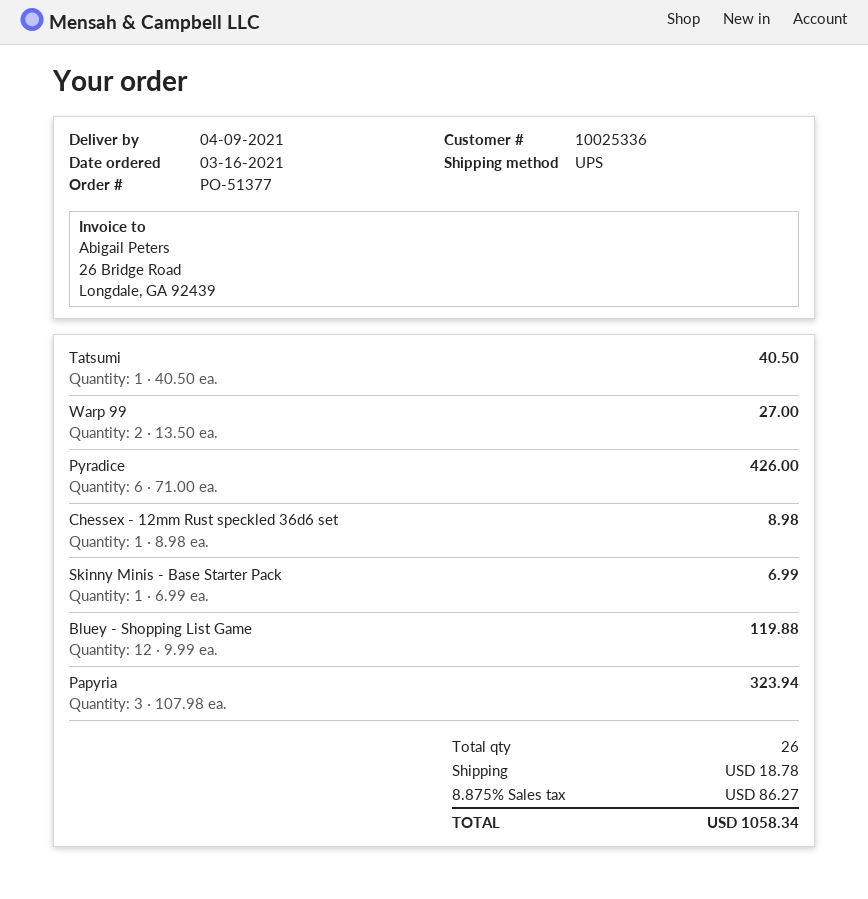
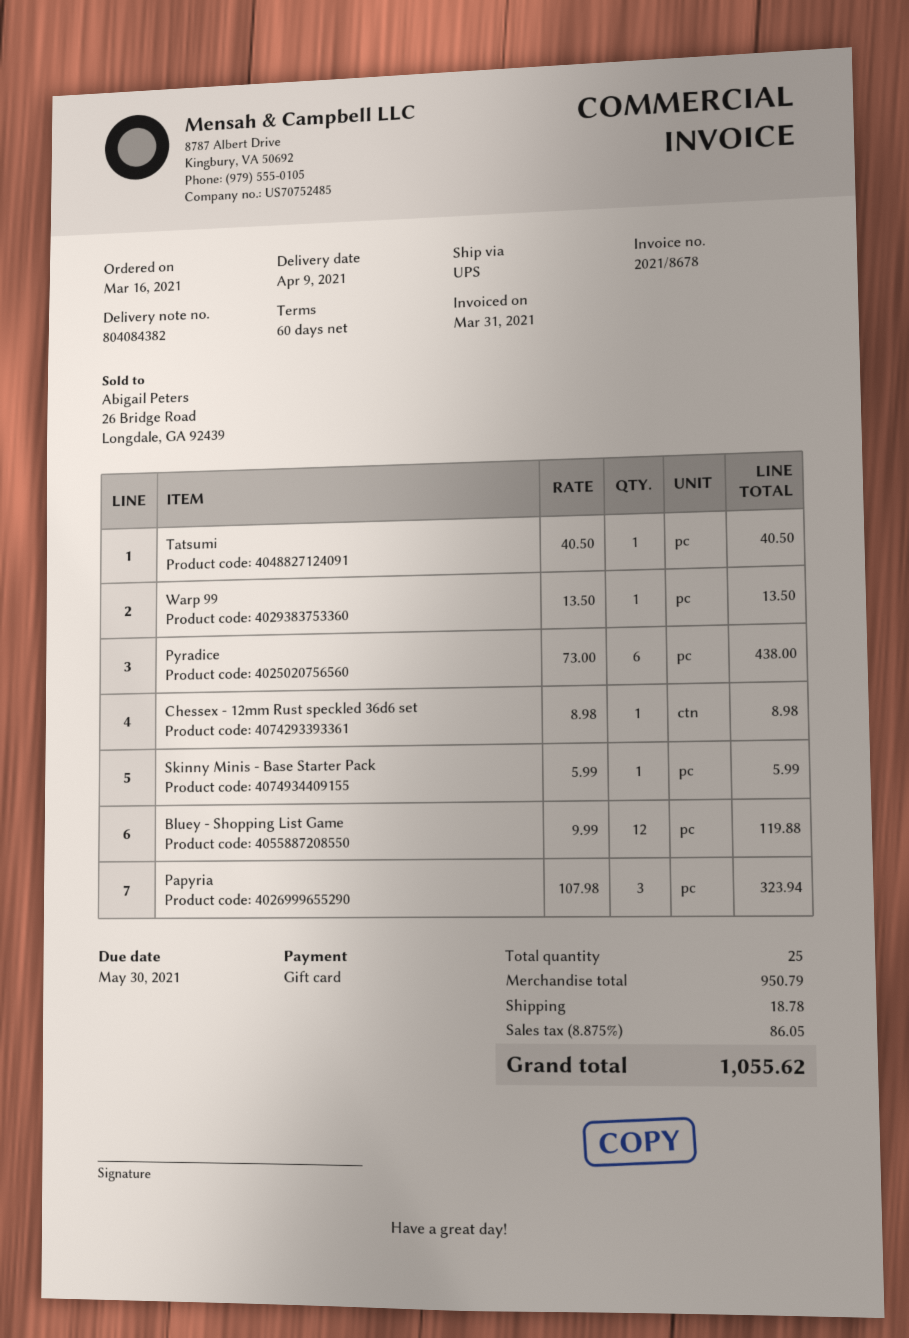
Warp 99: 2 x 13.50 = 27.00 -> 1 x 13.50 = 13.50
Pyradice: 6 x 71.00 = 426.00 -> 6 x 73.00 = 438.00
Skinny Minis - Base Starter Pack: 1 x 6.99 = 6.99 -> 1 x 5.99 = 5.99
total quantity: 26 -> 25
tax: 8.875% = 86.27 -> 8.875% = 86.05
total: 1058.34 -> 1055.62

